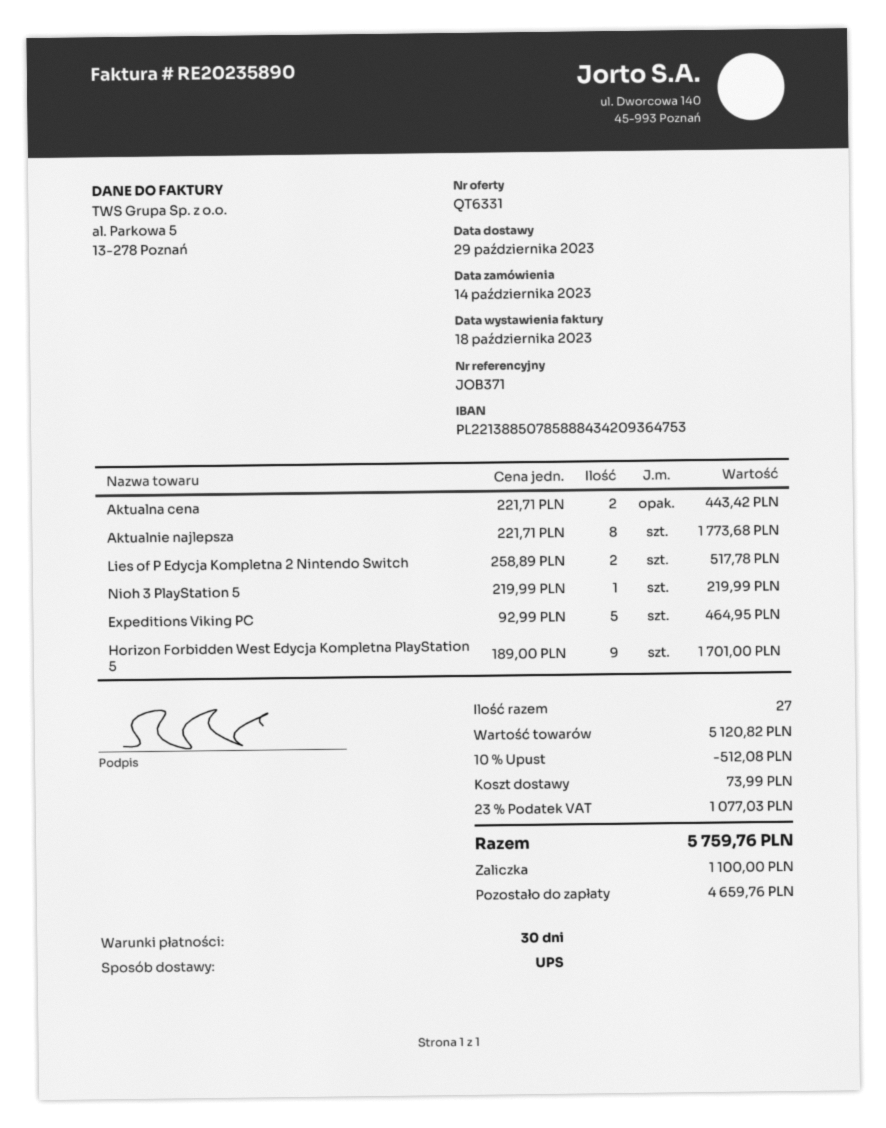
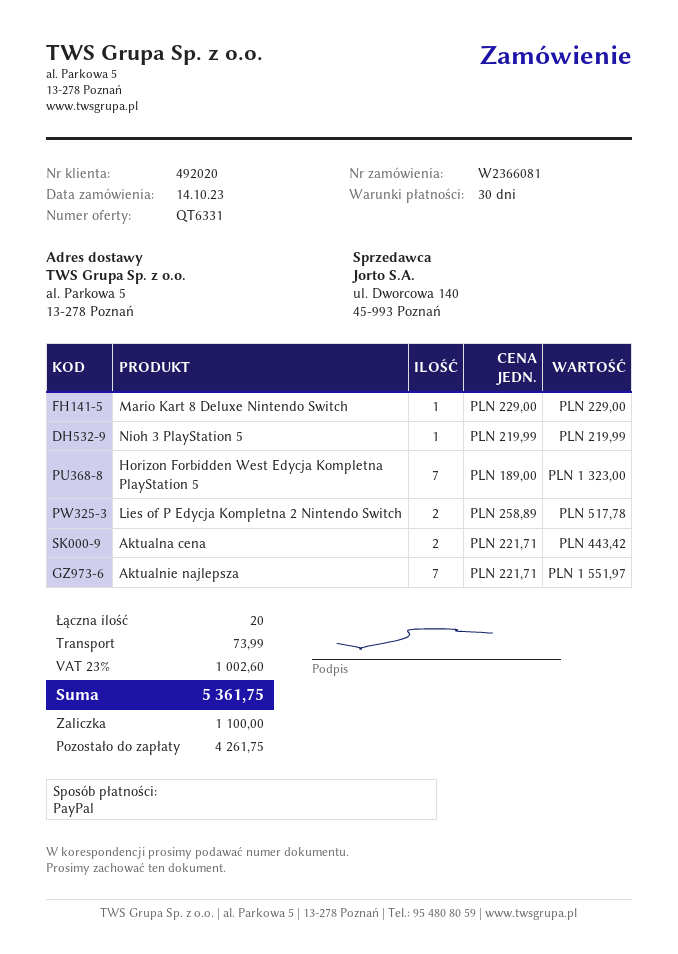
Aktualnie najlepsza: 8 x 221.71 = 1773.68 -> 7 x 221.71 = 1551.97
Expeditions Viking PC: 5 x 92.99 = 464.95 -> none
Horizon Forbidden West Edycja Kompletna PlayStation 5: 9 x 189.00 = 1701.00 -> 7 x 189.00 = 1323.00
Mario Kart 8 Deluxe Nintendo Switch: none -> 1 x 229.00 = 229.00
total quantity: 27 -> 20
discount: 10% = 512.08 -> none
tax: 23% = 1077.03 -> 23% = 1002.60
total: 5759.76 -> 5361.75
balance: 4659.76 -> 4261.75

